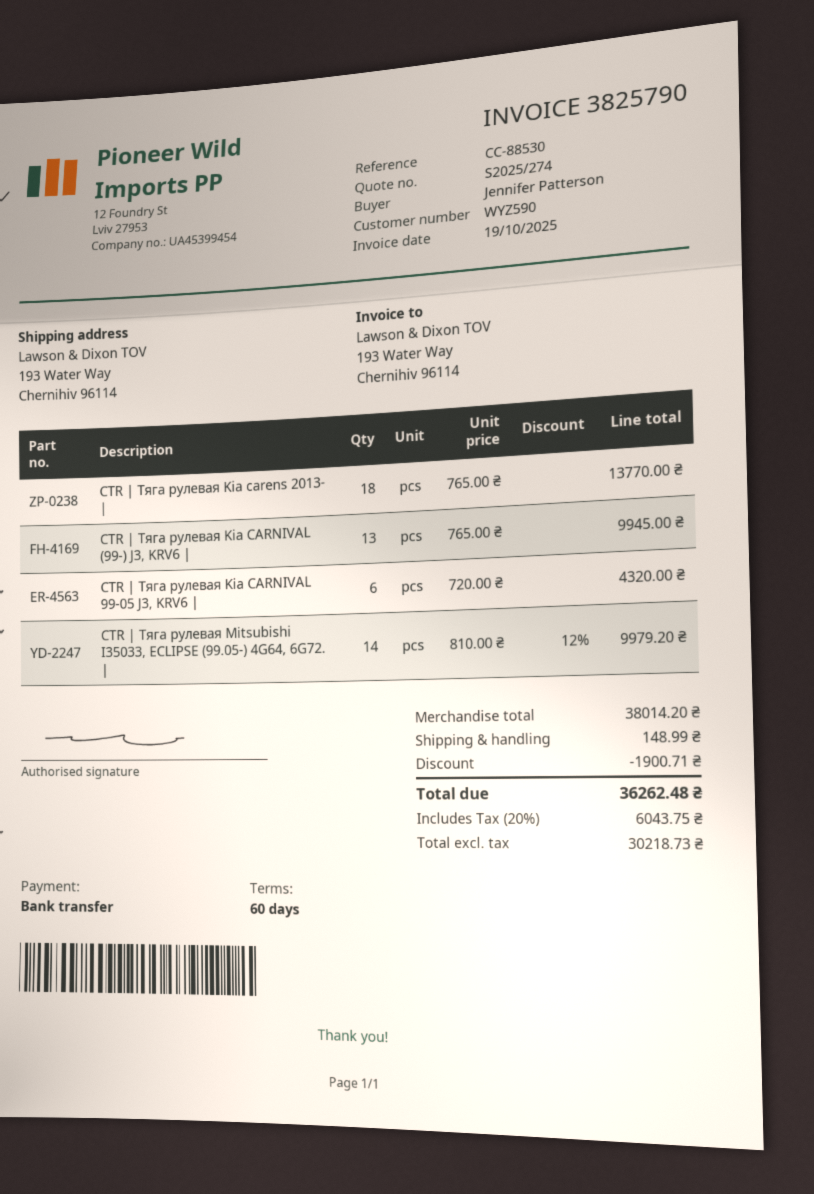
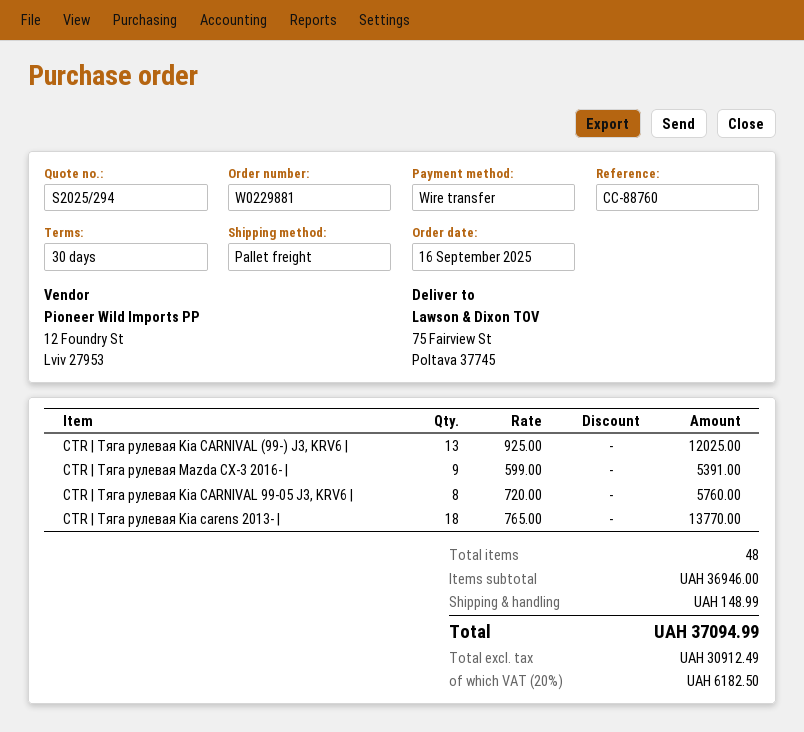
quote number: S2025/274 -> S2025/294
payment terms: 60 days -> 30 days
reference: CC-88530 -> CC-88760
ship to: 193 Water Way, Chernihiv 96114 -> 75 Fairview St, Poltava 37745
CTR | Тяга рулевая Kia CARNIVAL (99-) J3, KRV6 |: 13 x 765.00 = 9945.00 -> 13 x 925.00 = 12025.00
CTR | Тяга рулевая Kia CARNIVAL 99-05 J3, KRV6 |: 6 x 720.00 = 4320.00 -> 8 x 720.00 = 5760.00
CTR | Тяга рулевая Mitsubishi I35033, ECLIPSE (99.05-) 4G64, 6G72. |: 14 x 810.00 - 12% = 9979.20 -> none
CTR | Тяга рулевая Mazda CX-3 2016- |: none -> 9 x 599.00 = 5391.00
subtotal: 38014.20 -> 36946.00
discount: 1900.71 -> none
net: 30218.73 -> 30912.49
tax: 20% = 6043.75 -> 20% = 6182.50
total: 36262.48 -> 37094.99

